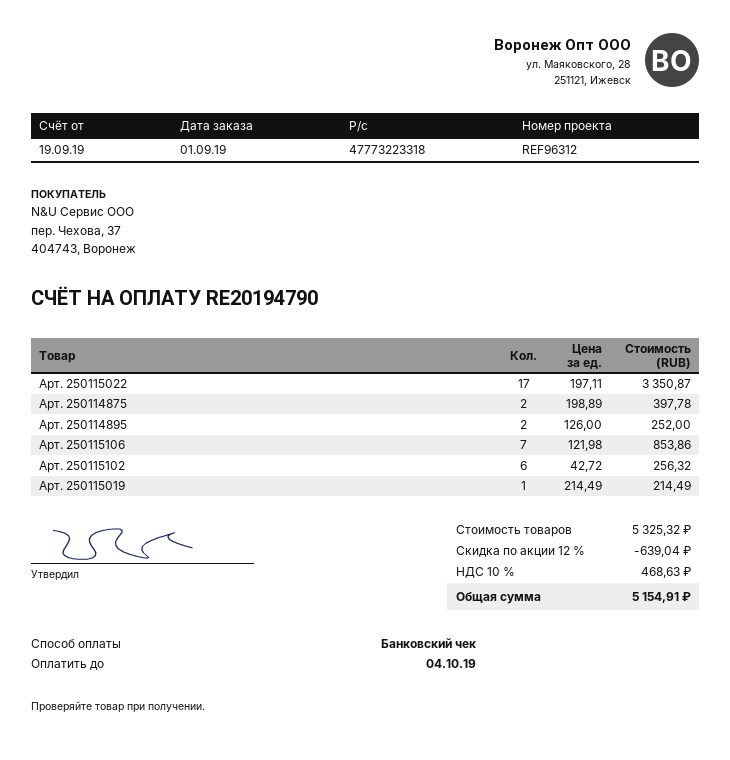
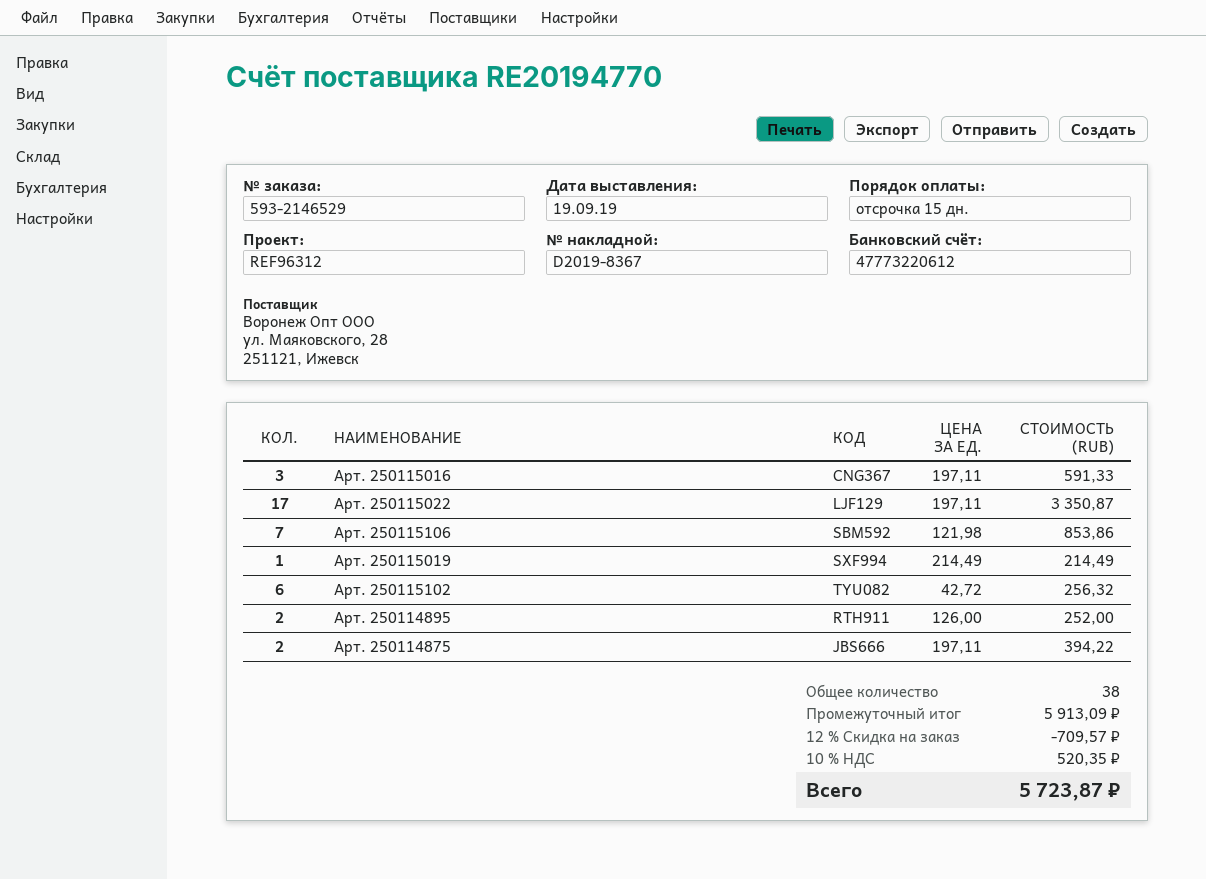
invoice number: RE20194790 -> RE20194770
bank account: 47773223318 -> 47773220612
Арт. 250114875: 2 x 198.89 = 397.78 -> 2 x 197.11 = 394.22
Арт. 250115016: none -> 3 x 197.11 = 591.33
subtotal: 5325.32 -> 5913.09
discount: 12% = 639.04 -> 12% = 709.57
tax: 10% = 468.63 -> 10% = 520.35
total: 5154.91 -> 5723.87

